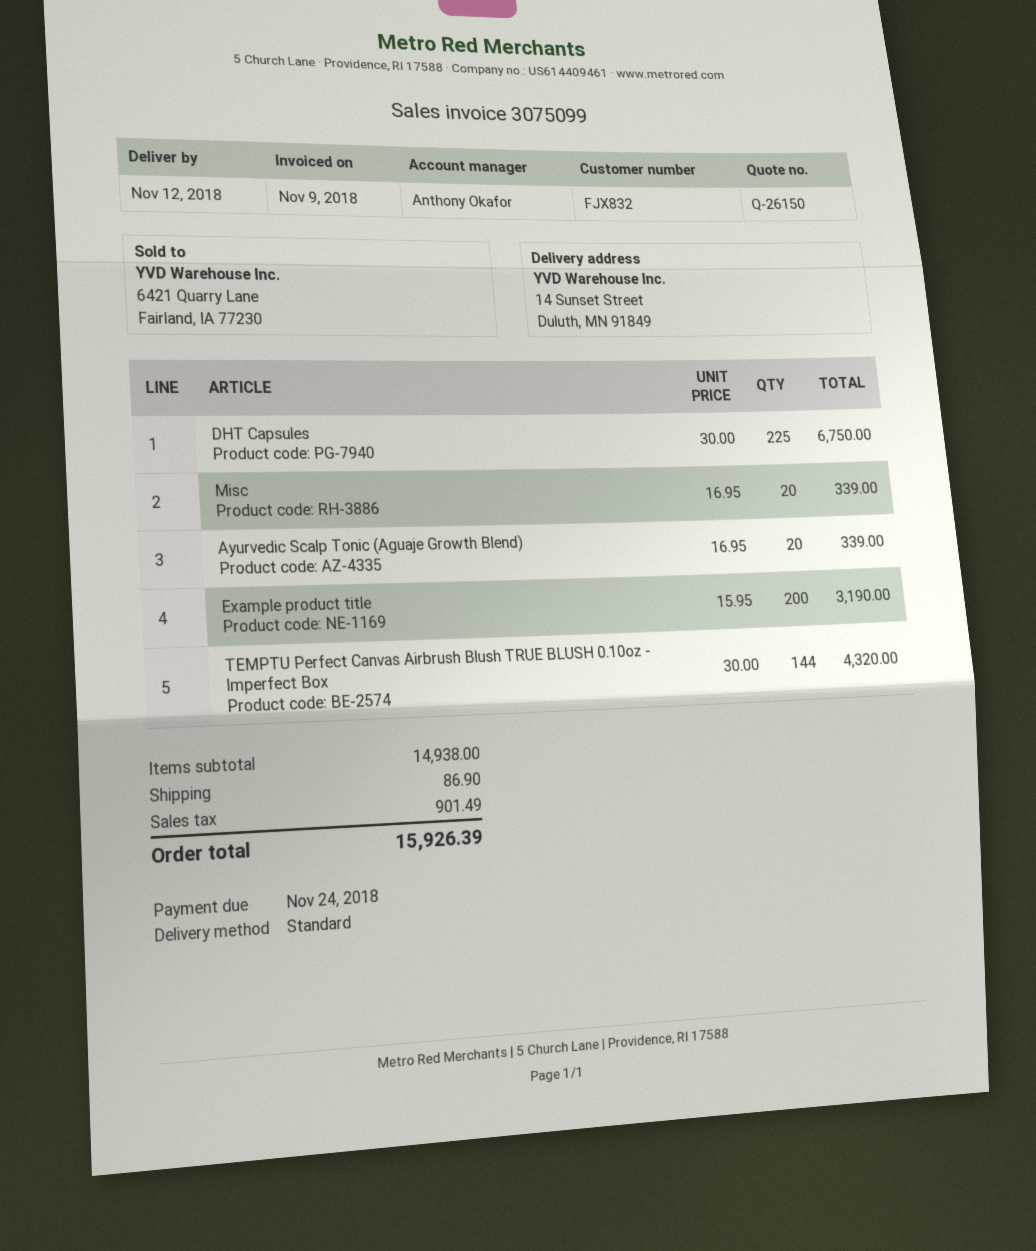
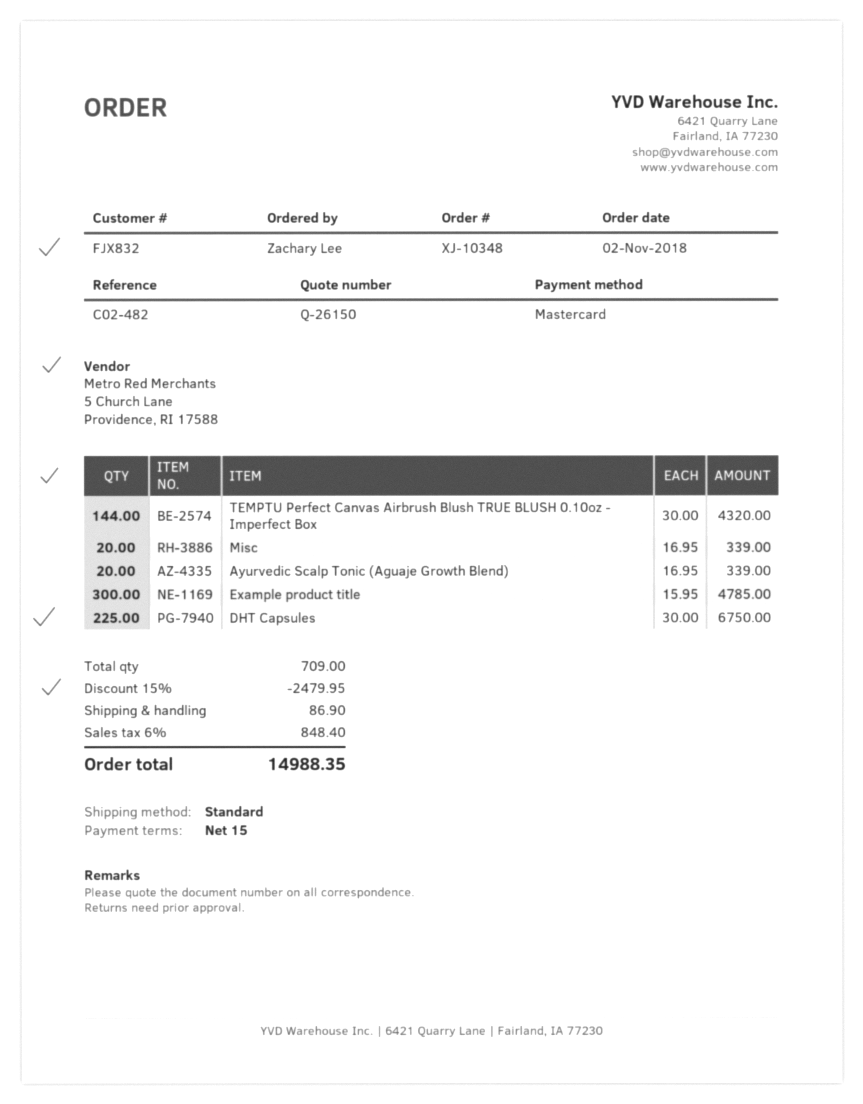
Example product title: 200 x 15.95 = 3190.00 -> 300 x 15.95 = 4785.00
discount: none -> 15% = 2479.95
tax: 901.49 -> 848.40
total: 15926.39 -> 14988.35

